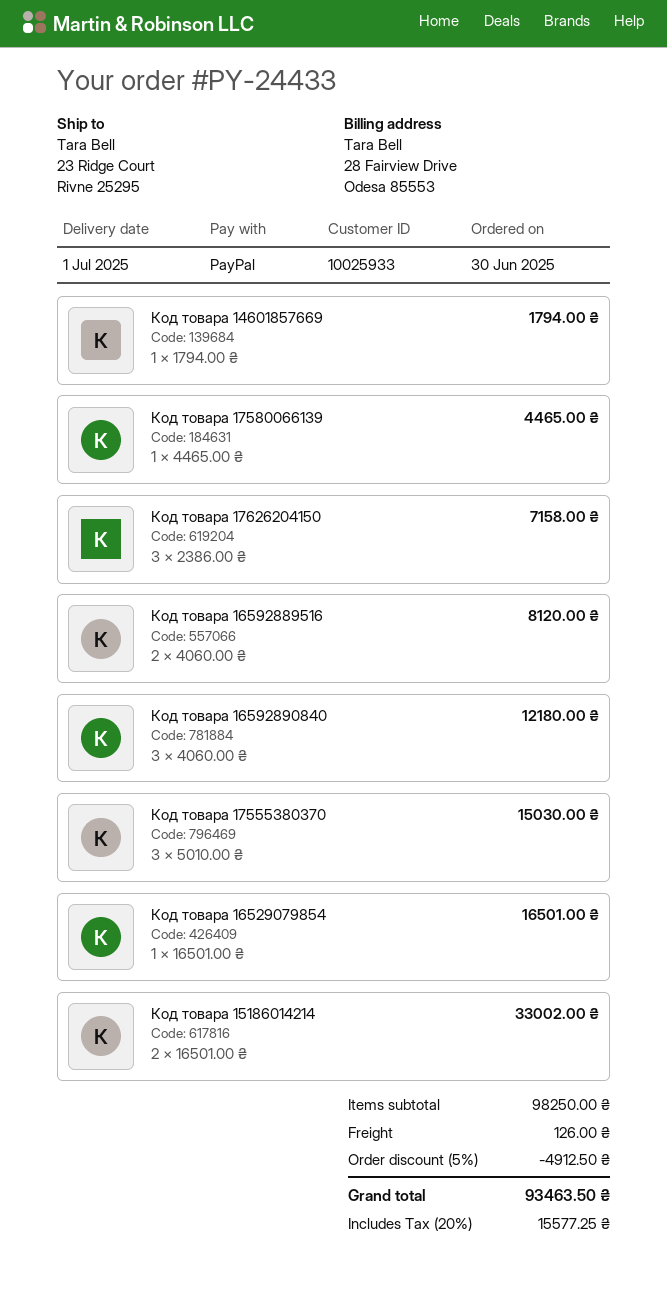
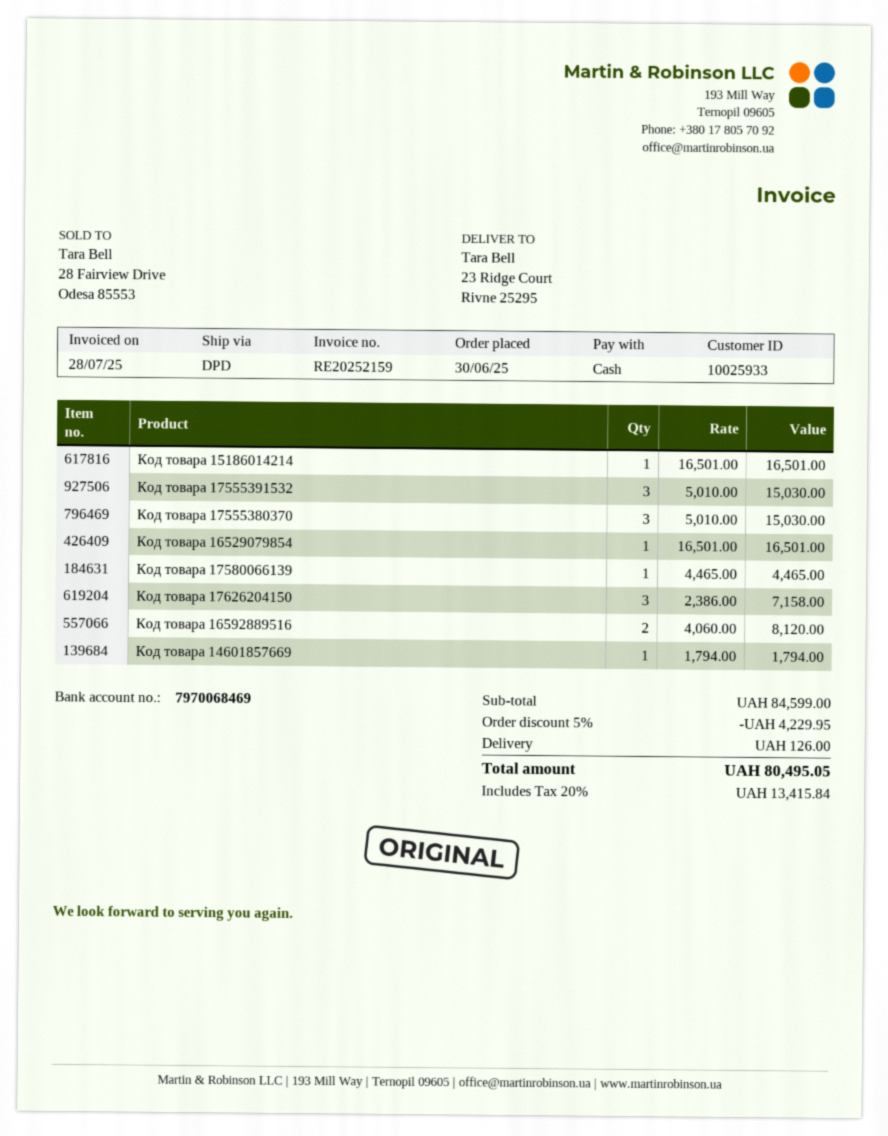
payment method: PayPal -> cash
Код товара 16592890840: 3 x 4060.00 = 12180.00 -> none
Код товара 15186014214: 2 x 16501.00 = 33002.00 -> 1 x 16501.00 = 16501.00
Код товара 17555391532: none -> 3 x 5010.00 = 15030.00
subtotal: 98250.00 -> 84599.00
discount: 5% = 4912.50 -> 5% = 4229.95
tax: 20% = 15577.25 -> 20% = 13415.84
total: 93463.50 -> 80495.05

